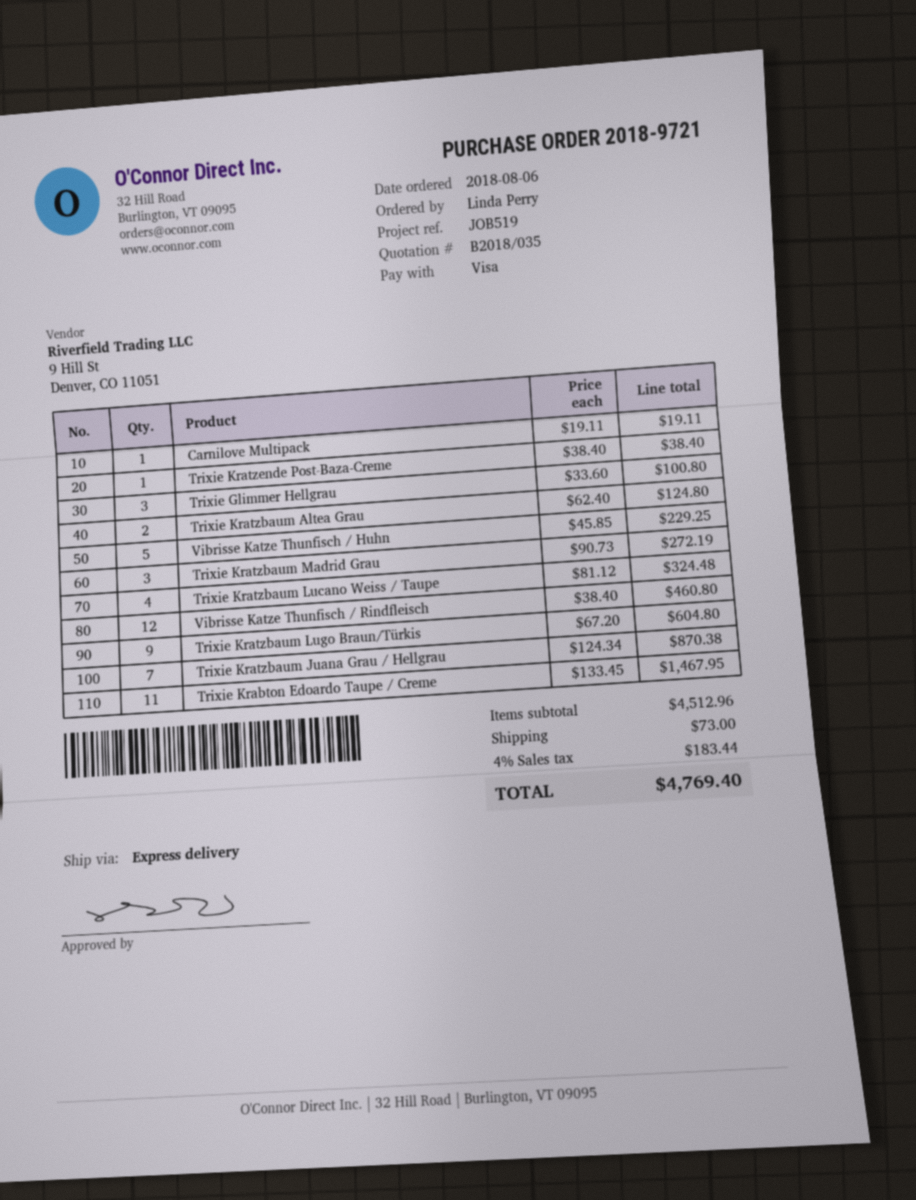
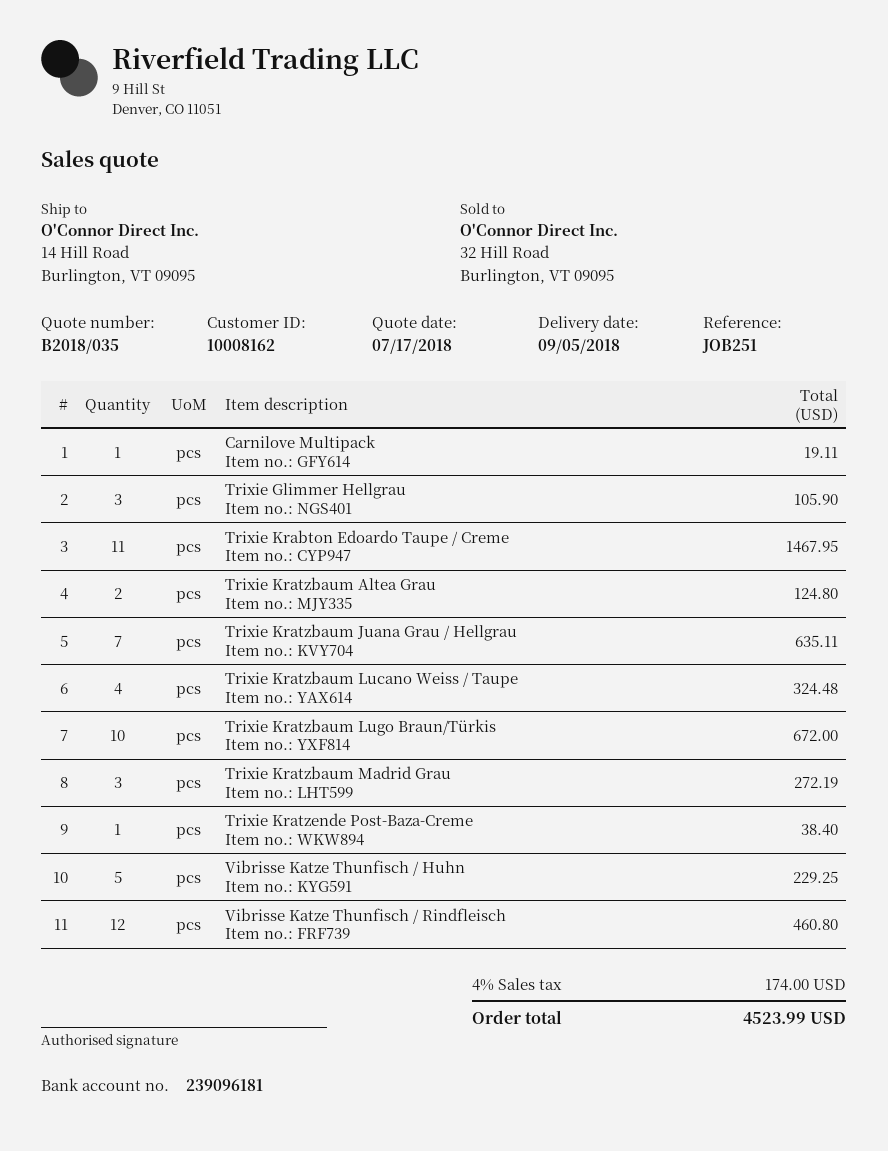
reference: JOB519 -> JOB251
Trixie Glimmer Hellgrau: 3 for 100.80 -> 3 for 105.90
Trixie Kratzbaum Lugo Braun/Türkis: 9 for 604.80 -> 10 for 672.00
Trixie Kratzbaum Juana Grau / Hellgrau: 7 for 870.38 -> 7 for 635.11
shipping: 73.00 -> none
tax: 4% = 183.44 -> 4% = 174.00
total: 4769.40 -> 4523.99

